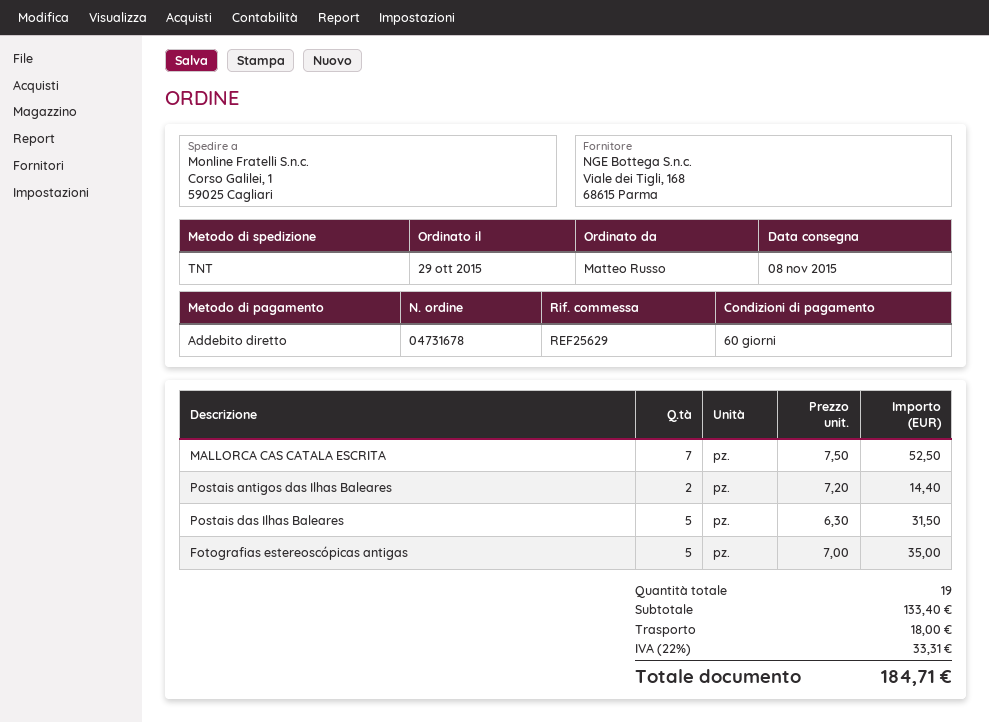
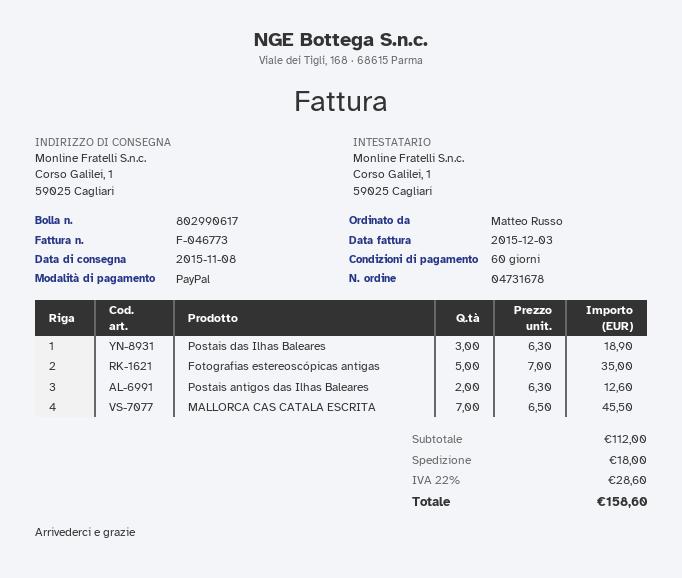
payment method: direct debit -> PayPal
MALLORCA CAS CATALA ESCRITA: 7 x 7.50 = 52.50 -> 7 x 6.50 = 45.50
Postais antigos das Ilhas Baleares: 2 x 7.20 = 14.40 -> 2 x 6.30 = 12.60
Postais das Ilhas Baleares: 5 x 6.30 = 31.50 -> 3 x 6.30 = 18.90
subtotal: 133.40 -> 112.00
tax: 22% = 33.31 -> 22% = 28.60
total: 184.71 -> 158.60

